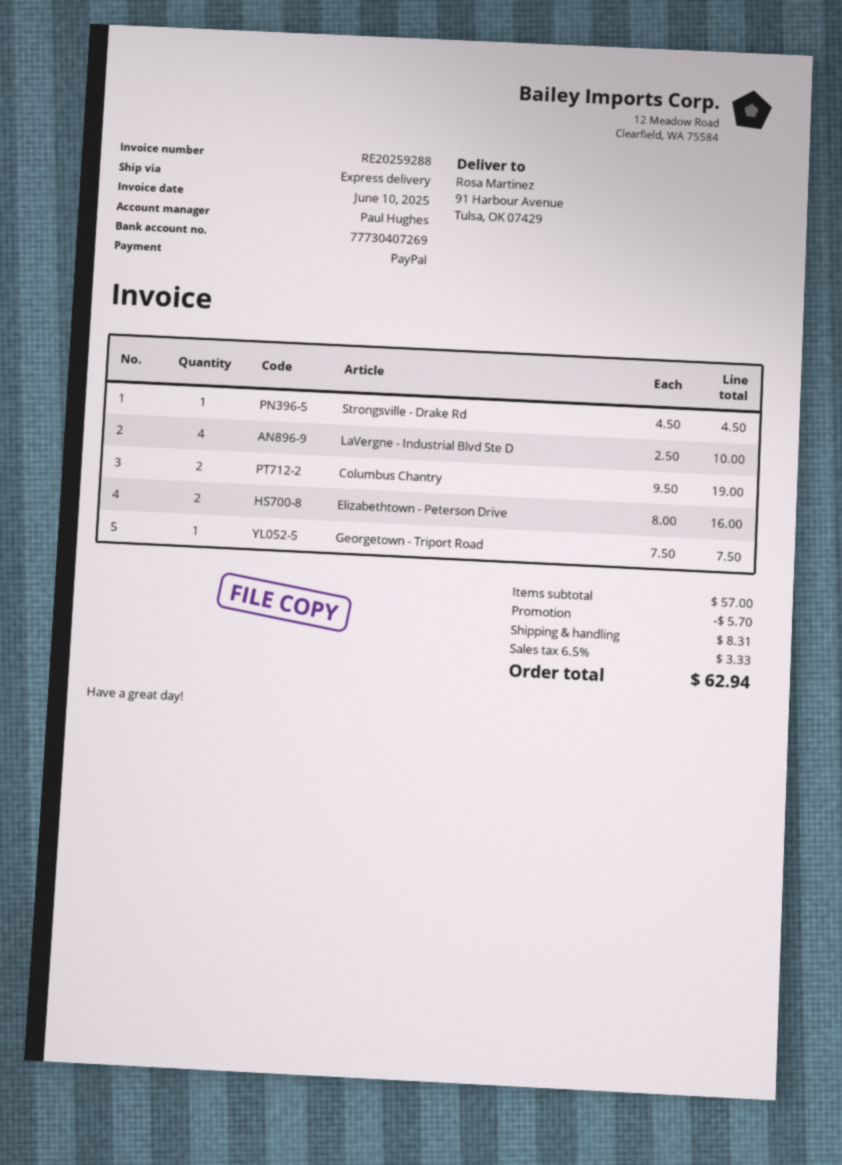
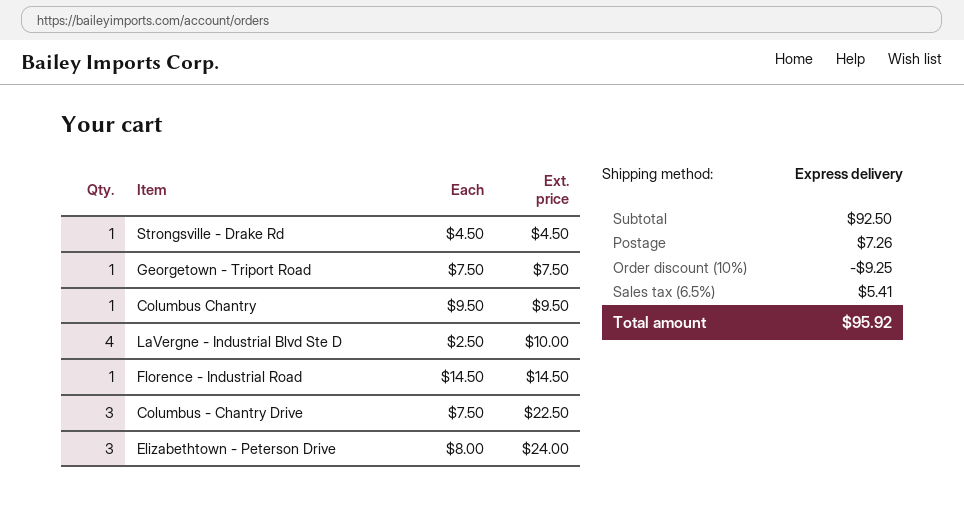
Columbus Chantry: 2 x 9.50 = 19.00 -> 1 x 9.50 = 9.50
Elizabethtown - Peterson Drive: 2 x 8.00 = 16.00 -> 3 x 8.00 = 24.00
Florence - Industrial Road: none -> 1 x 14.50 = 14.50
Columbus - Chantry Drive: none -> 3 x 7.50 = 22.50
subtotal: 57.00 -> 92.50
discount: 5.70 -> 9.25
shipping: 8.31 -> 7.26
tax: 6.5% = 3.33 -> 6.5% = 5.41
total: 62.94 -> 95.92

